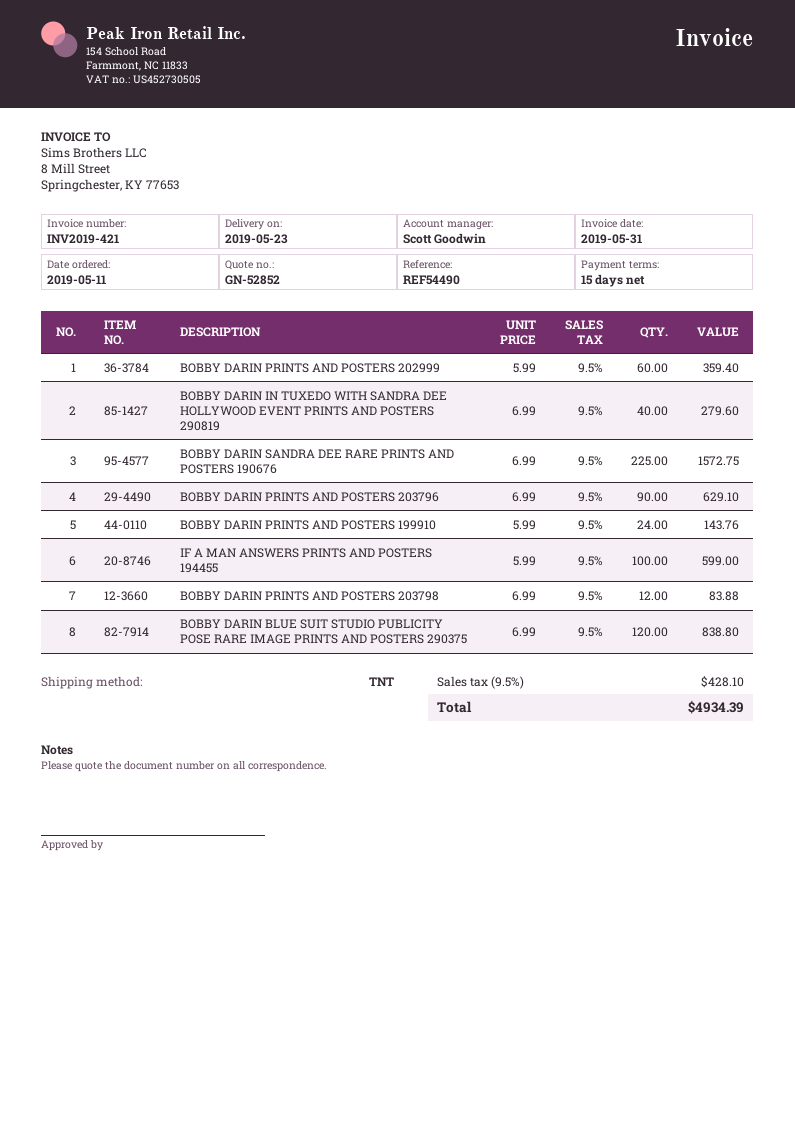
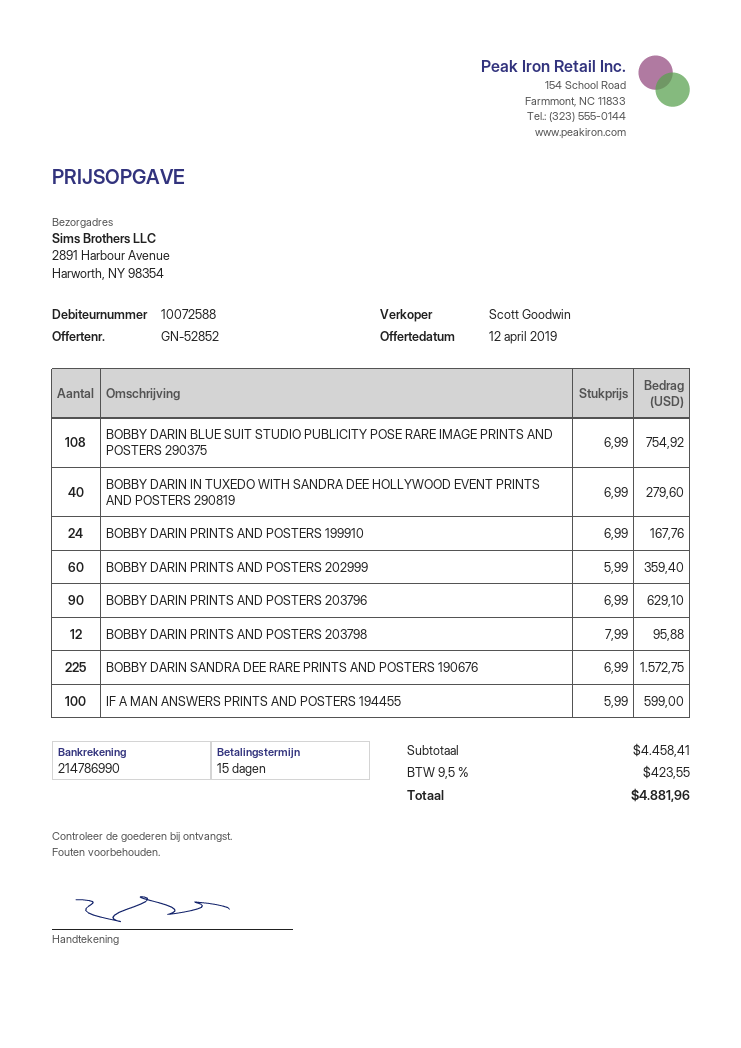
BOBBY DARIN PRINTS AND POSTERS 199910: 24 x 5.99 = 143.76 -> 24 x 6.99 = 167.76
BOBBY DARIN PRINTS AND POSTERS 203798: 12 x 6.99 = 83.88 -> 12 x 7.99 = 95.88
BOBBY DARIN BLUE SUIT STUDIO PUBLICITY POSE RARE IMAGE PRINTS AND POSTERS 290375: 120 x 6.99 = 838.80 -> 108 x 6.99 = 754.92
tax: 9.5% = 428.10 -> 9.5% = 423.55
total: 4934.39 -> 4881.96

